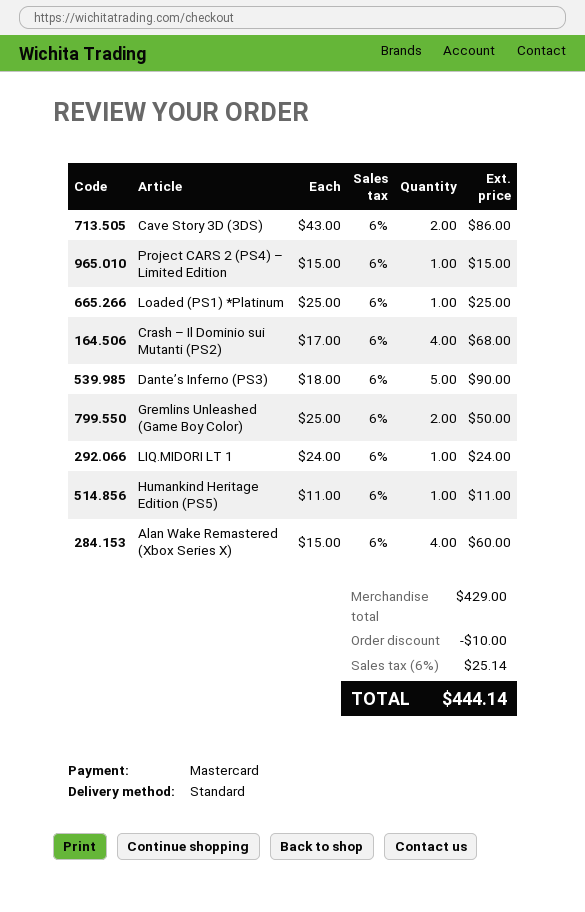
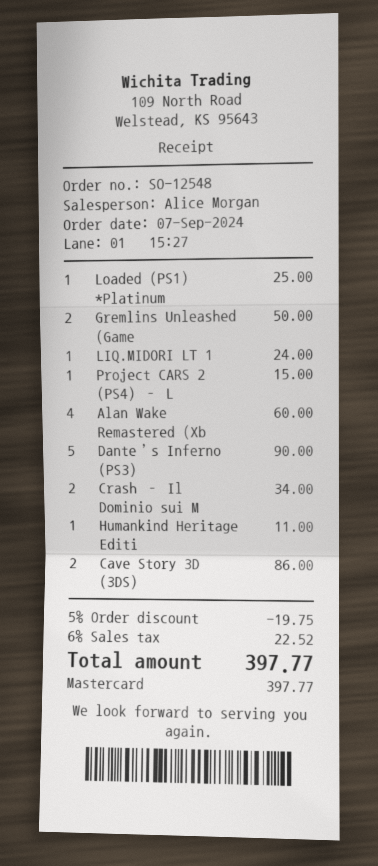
Crash – Il Dominio sui Mutanti (PS2): 4 for 68.00 -> 2 for 34.00
discount: 10.00 -> 19.75
tax: 6% = 25.14 -> 6% = 22.52
total: 444.14 -> 397.77

